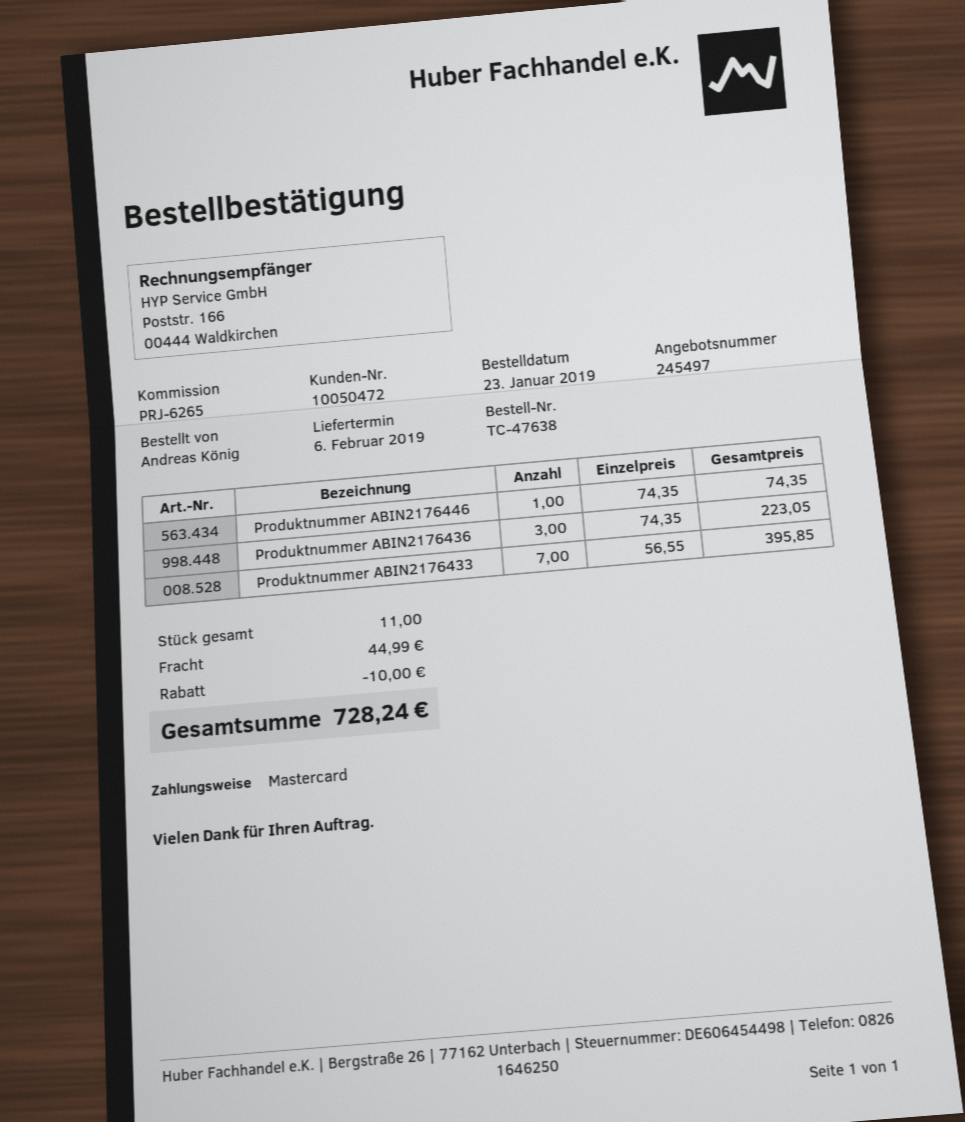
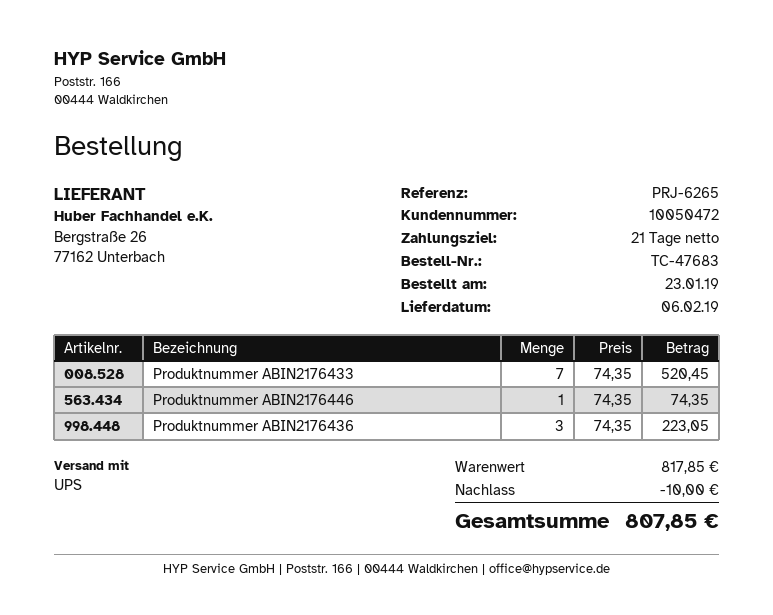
order number: TC-47638 -> TC-47683
Produktnummer ABIN2176433: 7 x 56.55 = 395.85 -> 7 x 74.35 = 520.45
shipping: 44.99 -> none
total: 728.24 -> 807.85

